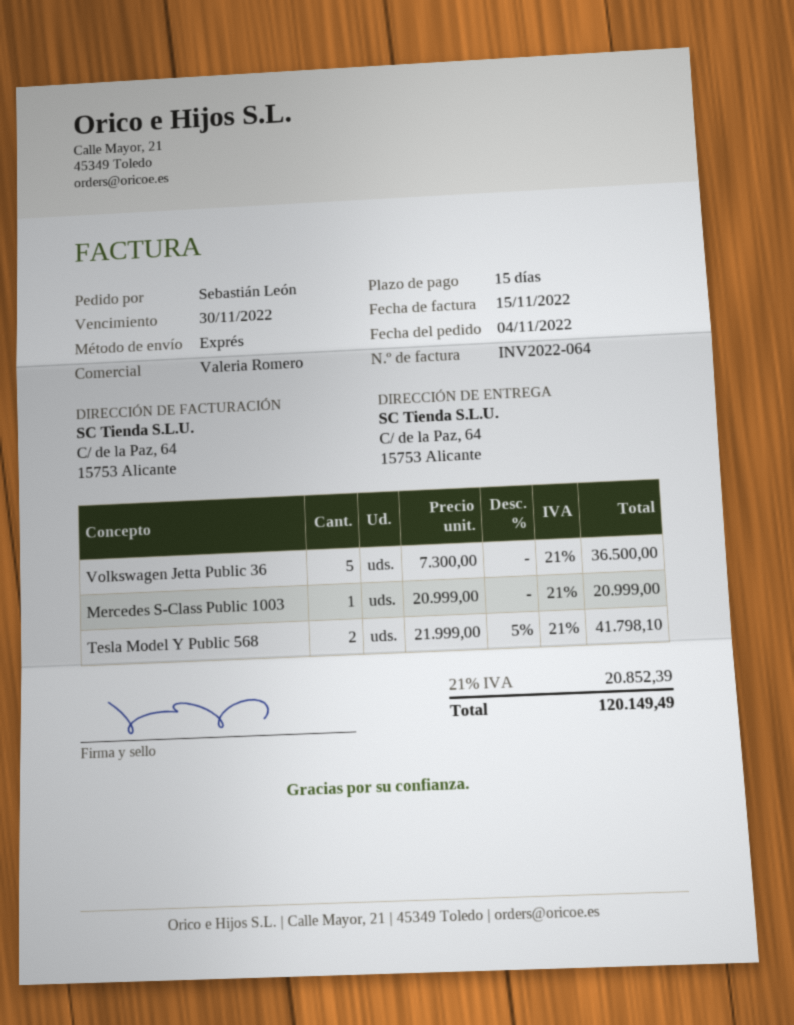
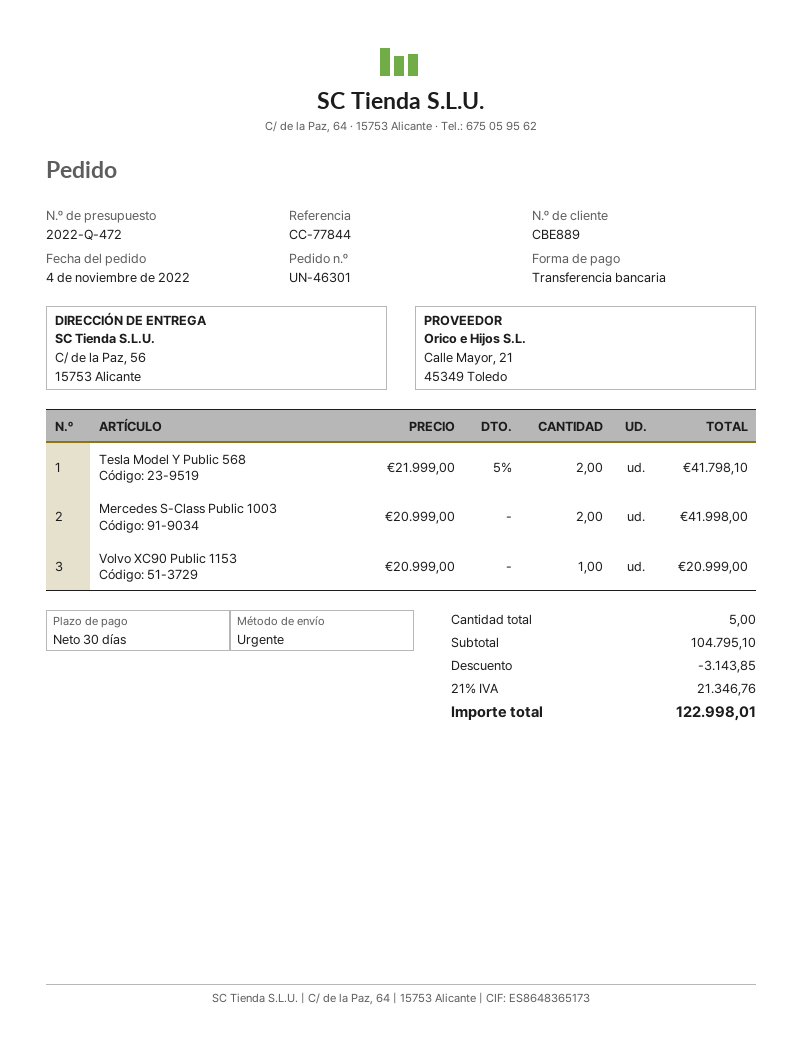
payment terms: 15 days -> 30 days
ship to: C/ de la Paz, 64, 15753 Alicante -> C/ de la Paz, 56, 15753 Alicante
Volkswagen Jetta Public 36: 5 x 7300.00 = 36500.00 -> none
Mercedes S-Class Public 1003: 1 x 20999.00 = 20999.00 -> 2 x 20999.00 = 41998.00
Volvo XC90 Public 1153: none -> 1 x 20999.00 = 20999.00
discount: none -> 3143.85
tax: 21% = 20852.39 -> 21% = 21346.76
total: 120149.49 -> 122998.01

